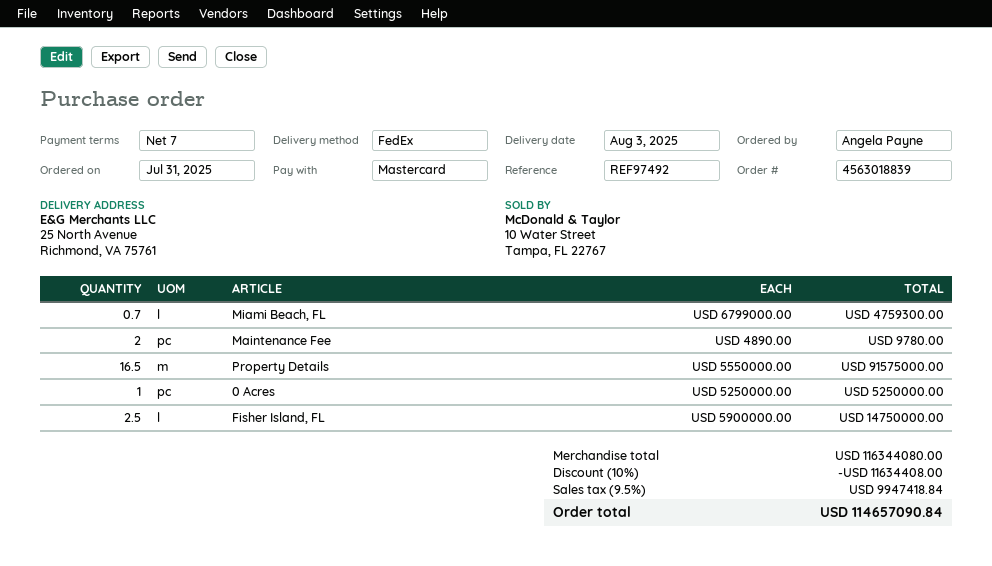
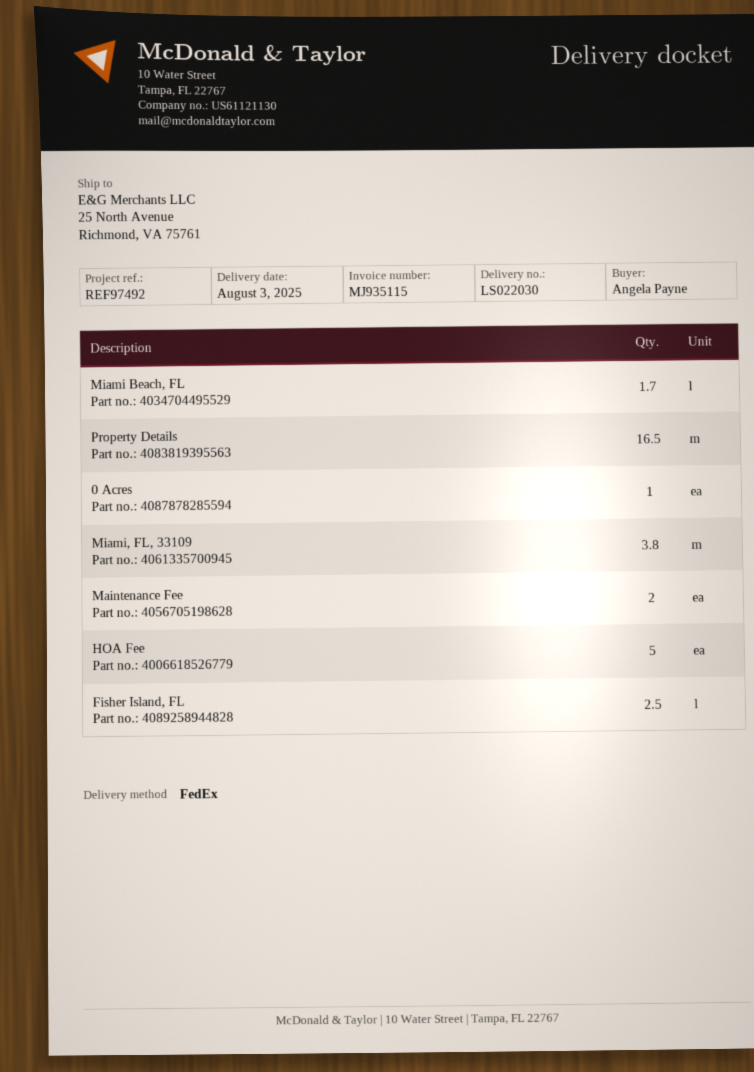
Miami Beach, FL: 0.7 -> 1.7
Miami, FL, 33109: none -> 3.8
HOA Fee: none -> 5

